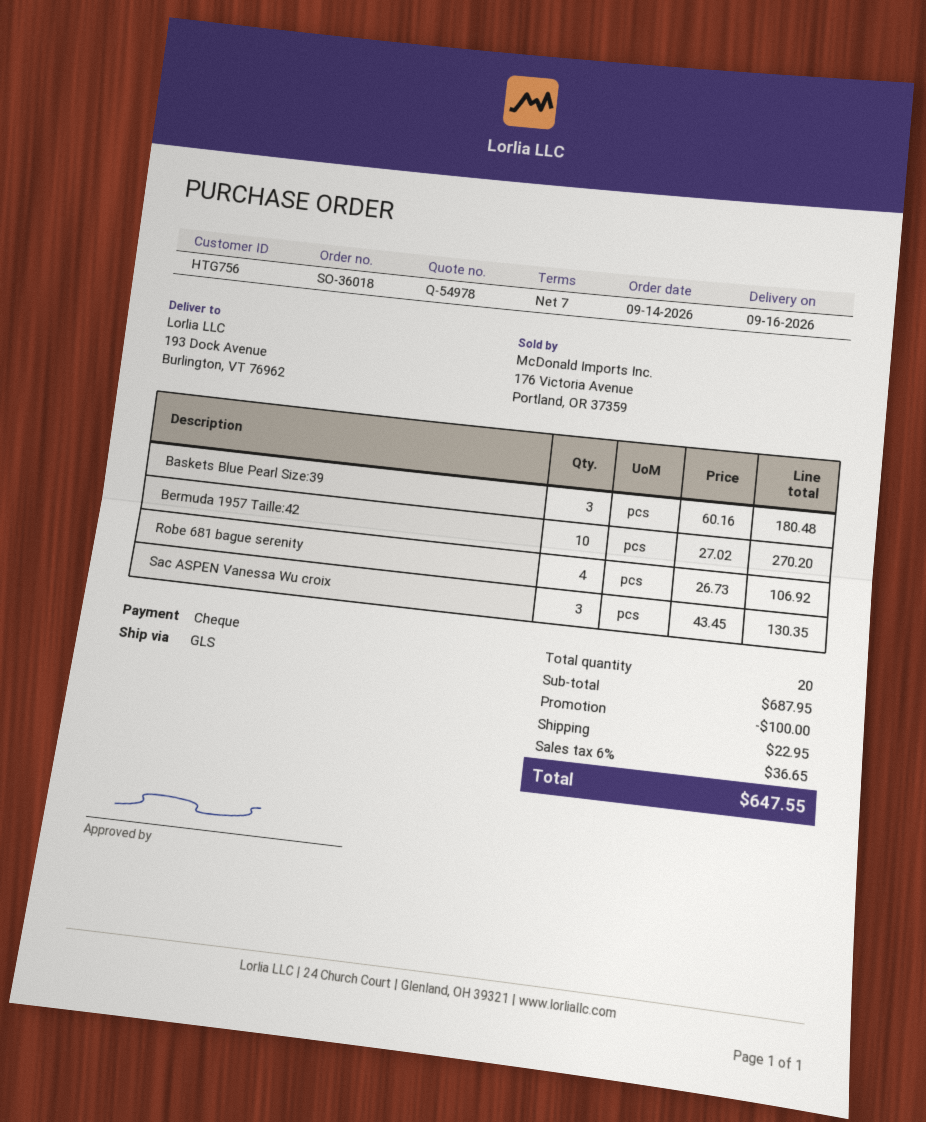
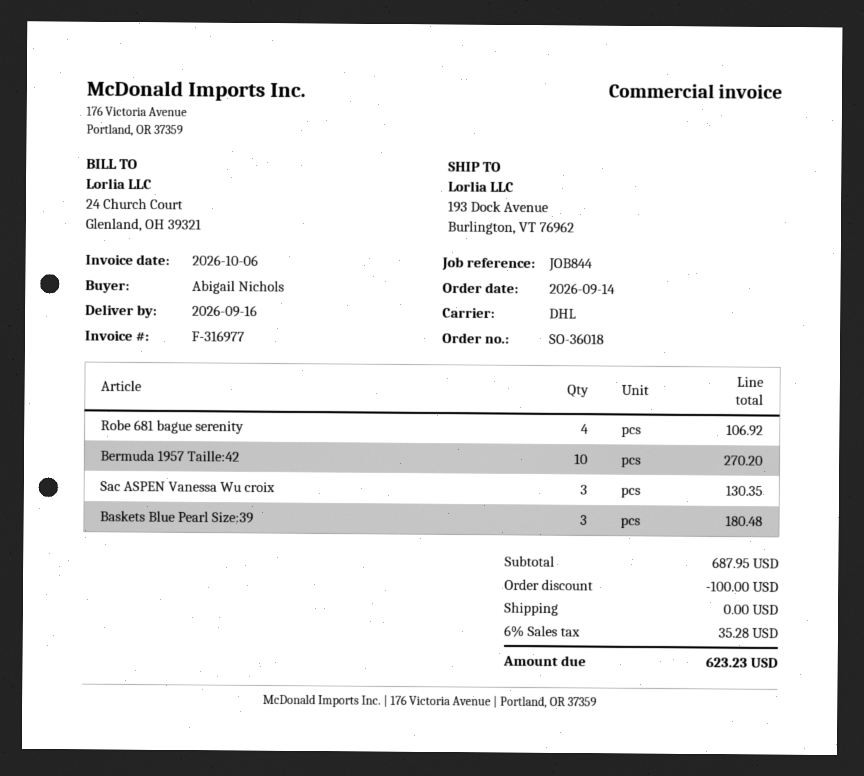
shipping method: GLS -> DHL
shipping: 22.95 -> 0.00
tax: 6% = 36.65 -> 6% = 35.28
total: 647.55 -> 623.23

